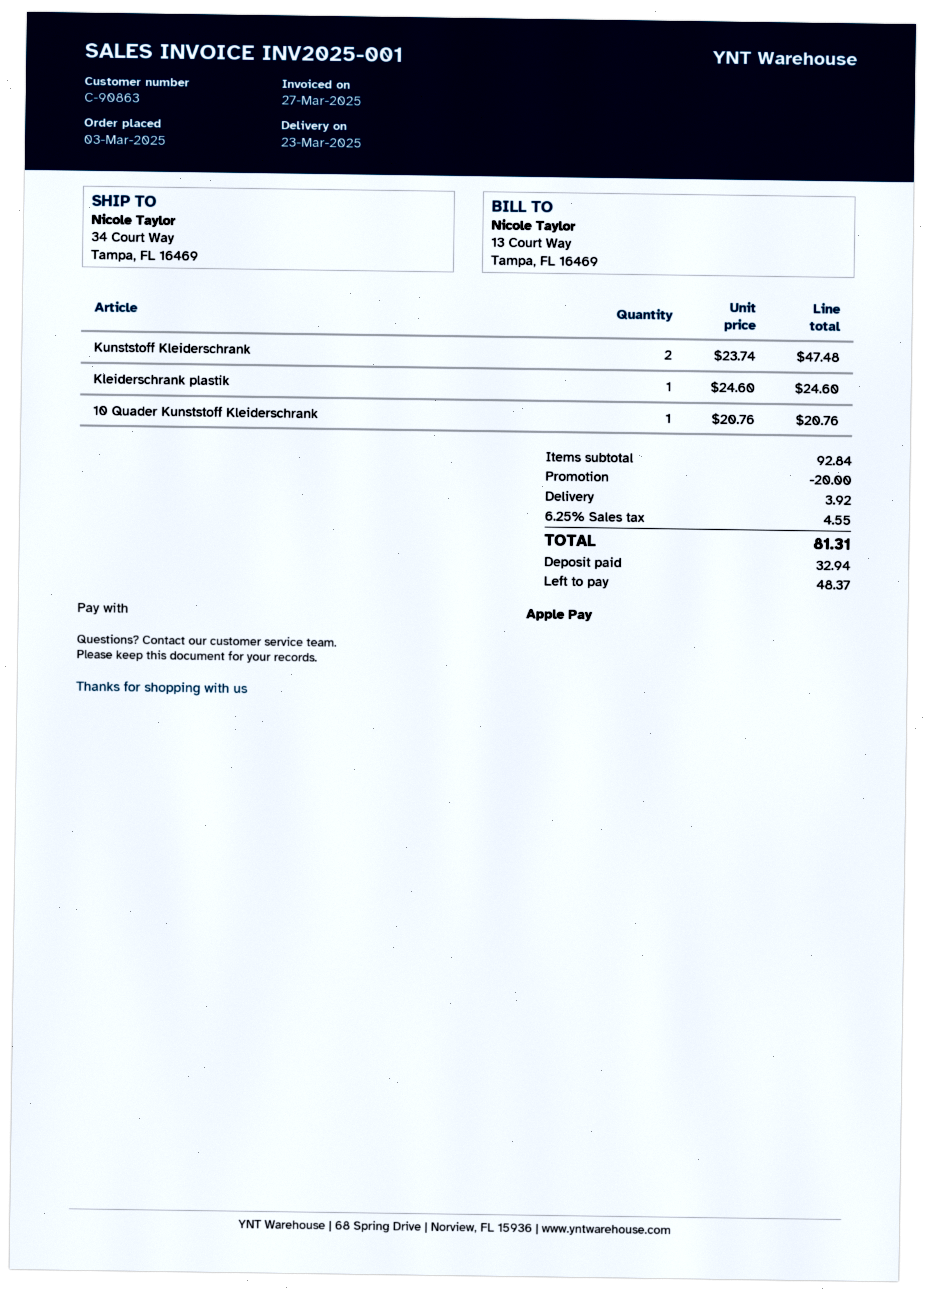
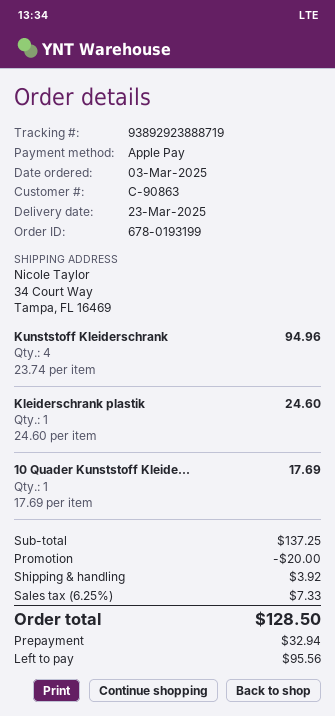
Kunststoff Kleiderschrank: 2 x 23.74 = 47.48 -> 4 x 23.74 = 94.96
10 Quader Kunststoff Kleiderschrank: 1 x 20.76 = 20.76 -> 1 x 17.69 = 17.69
subtotal: 92.84 -> 137.25
tax: 6.25% = 4.55 -> 6.25% = 7.33
total: 81.31 -> 128.50
balance: 48.37 -> 95.56

